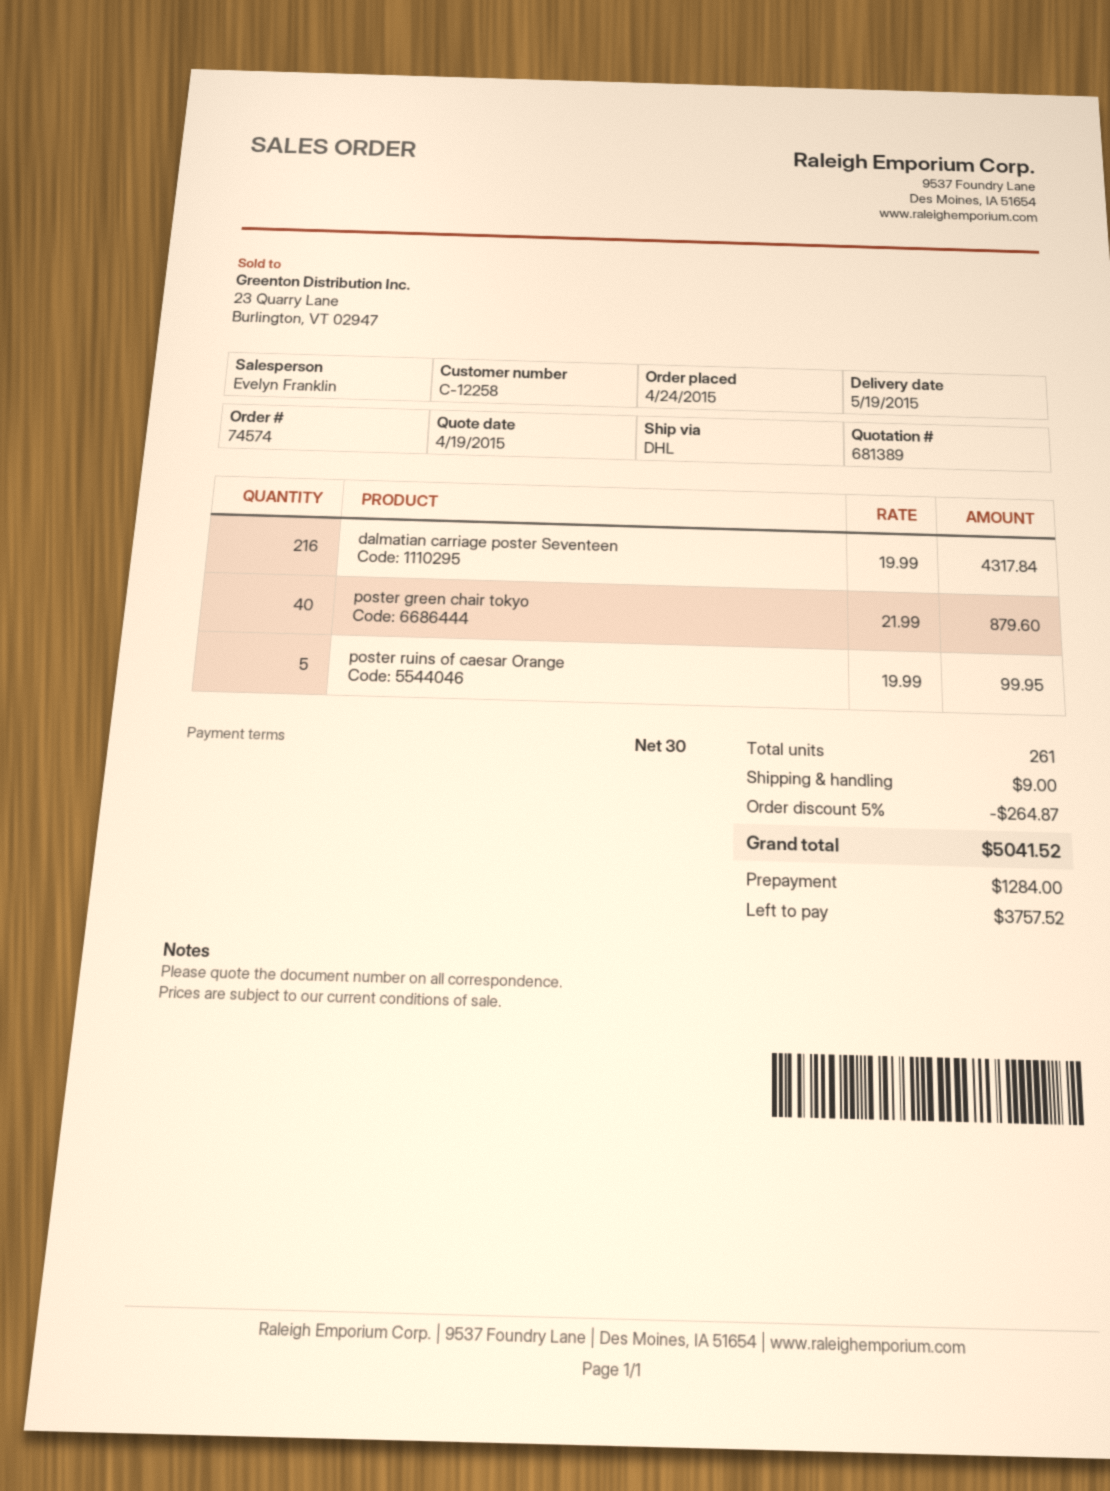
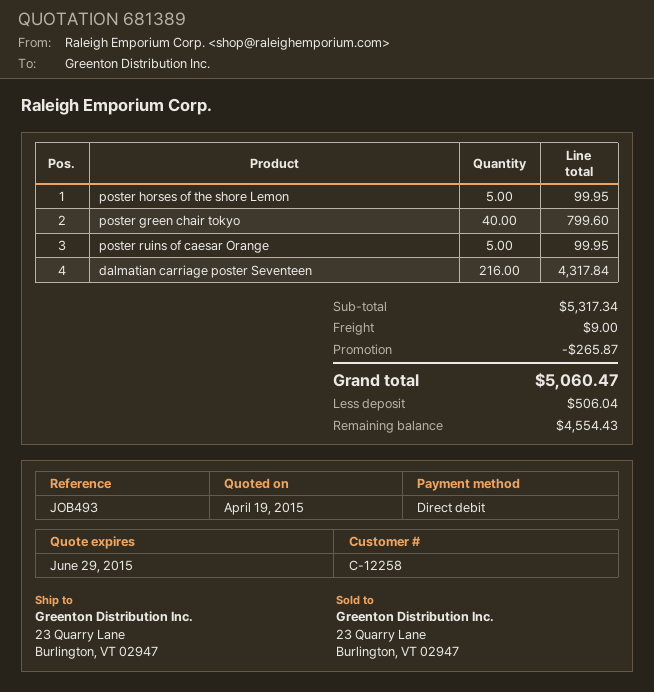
poster green chair tokyo: 40 for 879.60 -> 40 for 799.60
poster horses of the shore Lemon: none -> 5 for 99.95
discount: 264.87 -> 265.87
total: 5041.52 -> 5060.47
deposit: 1284.00 -> 506.04
balance: 3757.52 -> 4554.43

